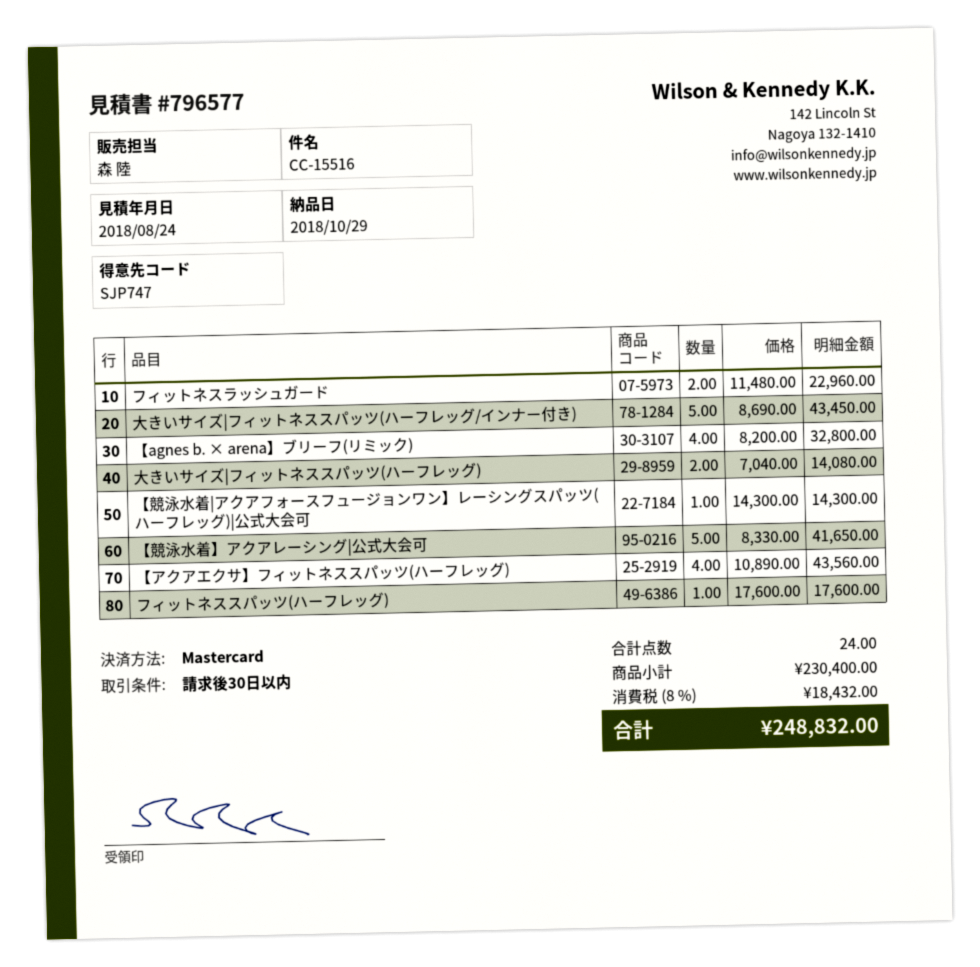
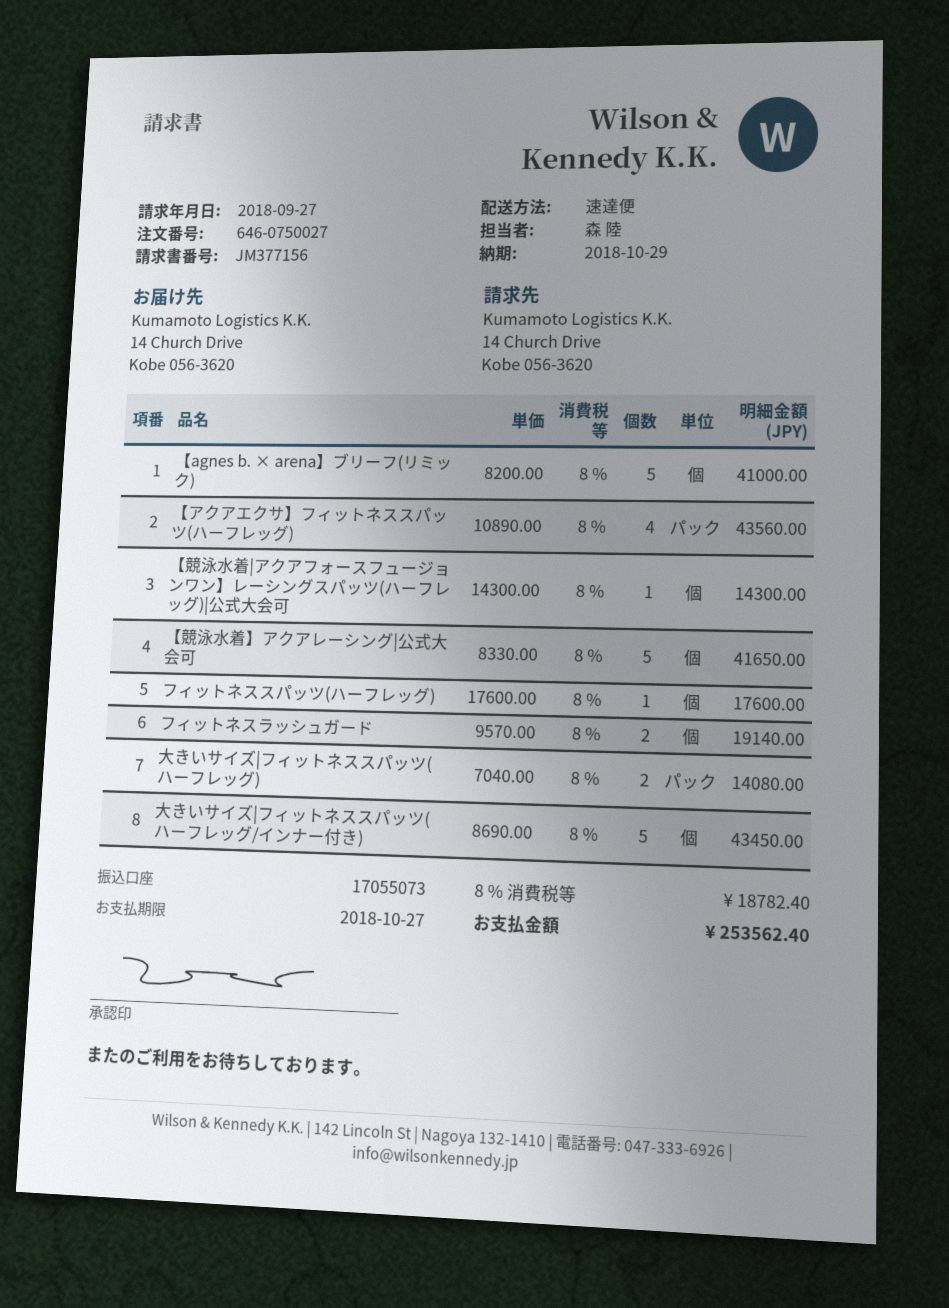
フィットネスラッシュガード: 2 x 11480.00 = 22960.00 -> 2 x 9570.00 = 19140.00
【agnes b. × arena】ブリーフ(リミック): 4 x 8200.00 = 32800.00 -> 5 x 8200.00 = 41000.00
tax: 8% = 18432.00 -> 8% = 18782.40
total: 248832.00 -> 253562.40

